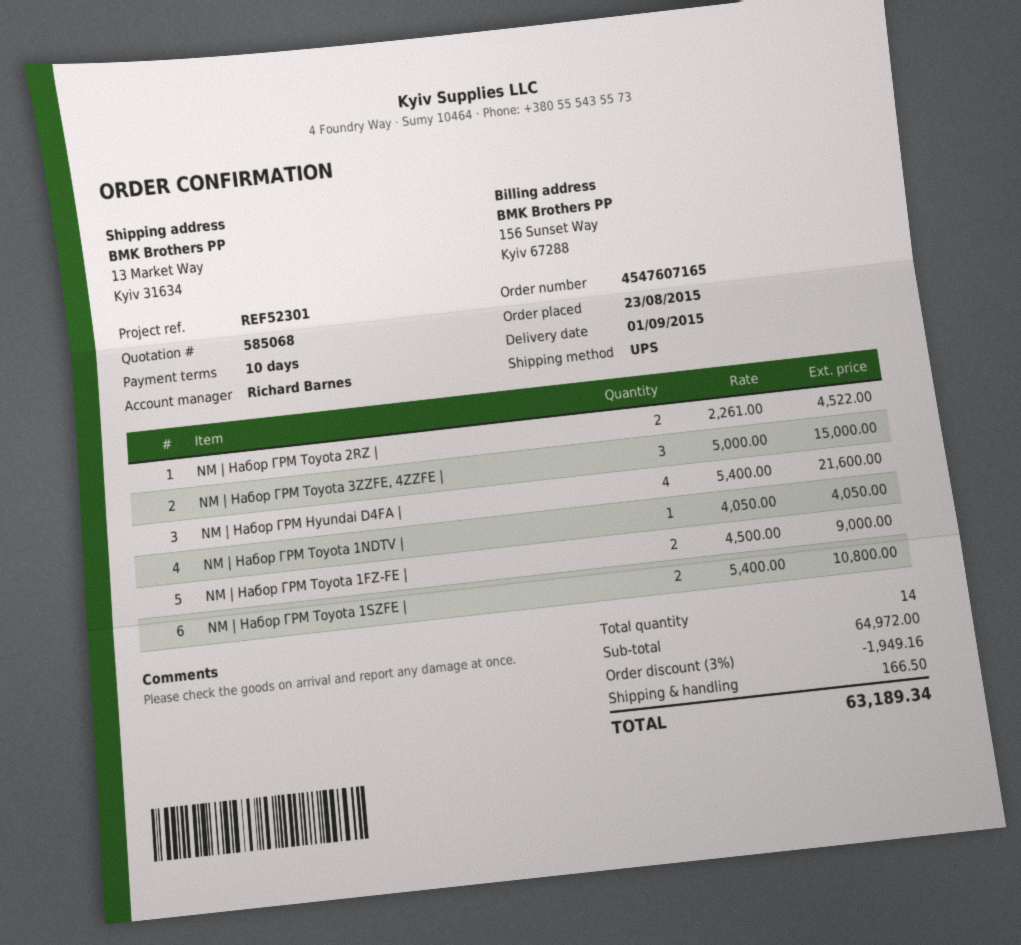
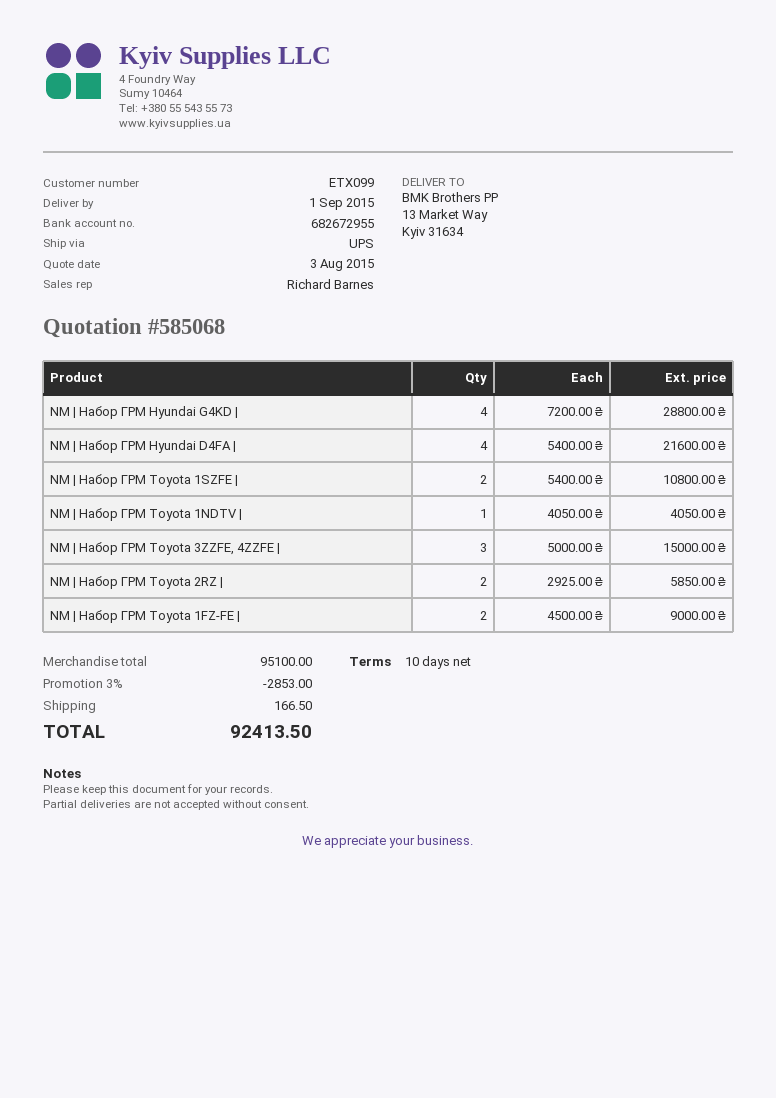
NM | Набор ГРМ Toyota 2RZ |: 2 x 2261.00 = 4522.00 -> 2 x 2925.00 = 5850.00
NM | Набор ГРМ Hyundai G4KD |: none -> 4 x 7200.00 = 28800.00
subtotal: 64972.00 -> 95100.00
discount: 3% = 1949.16 -> 3% = 2853.00
total: 63189.34 -> 92413.50

